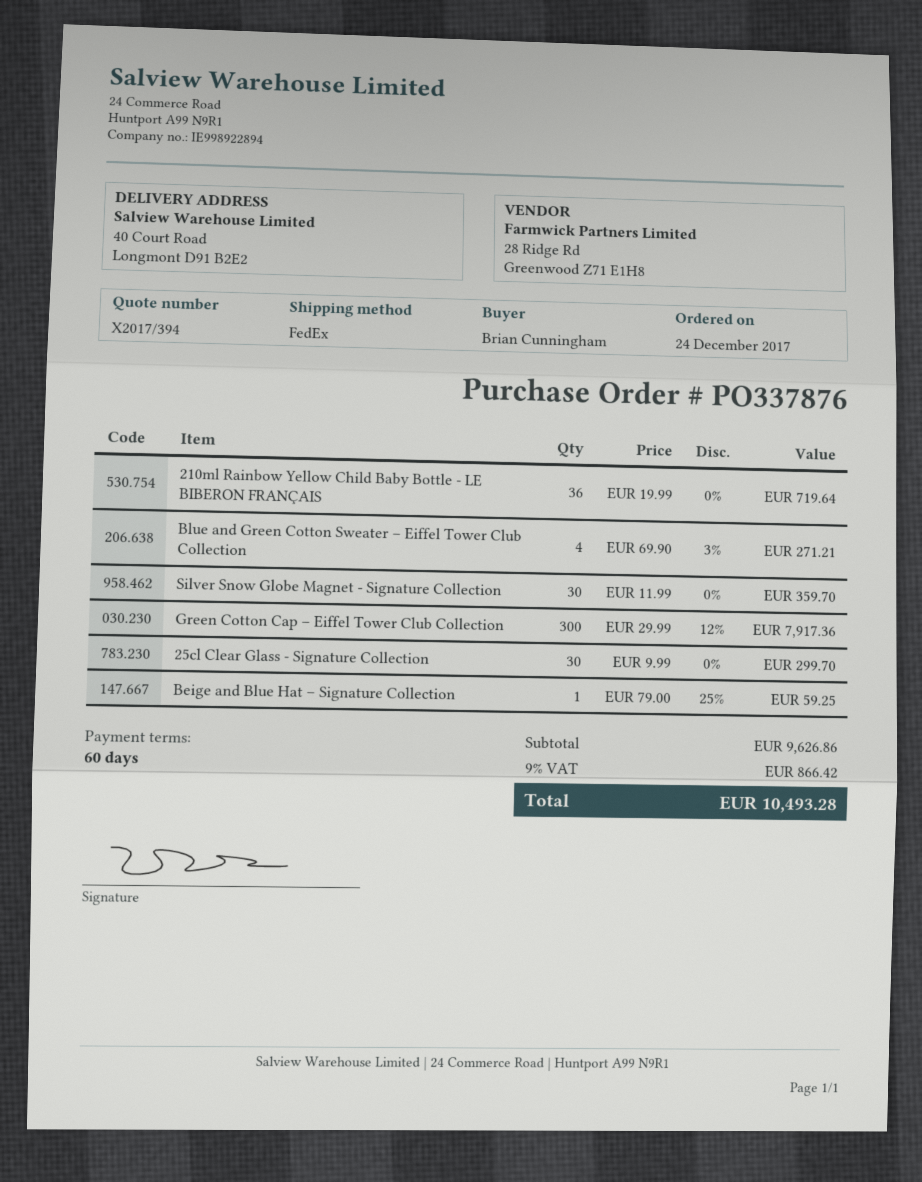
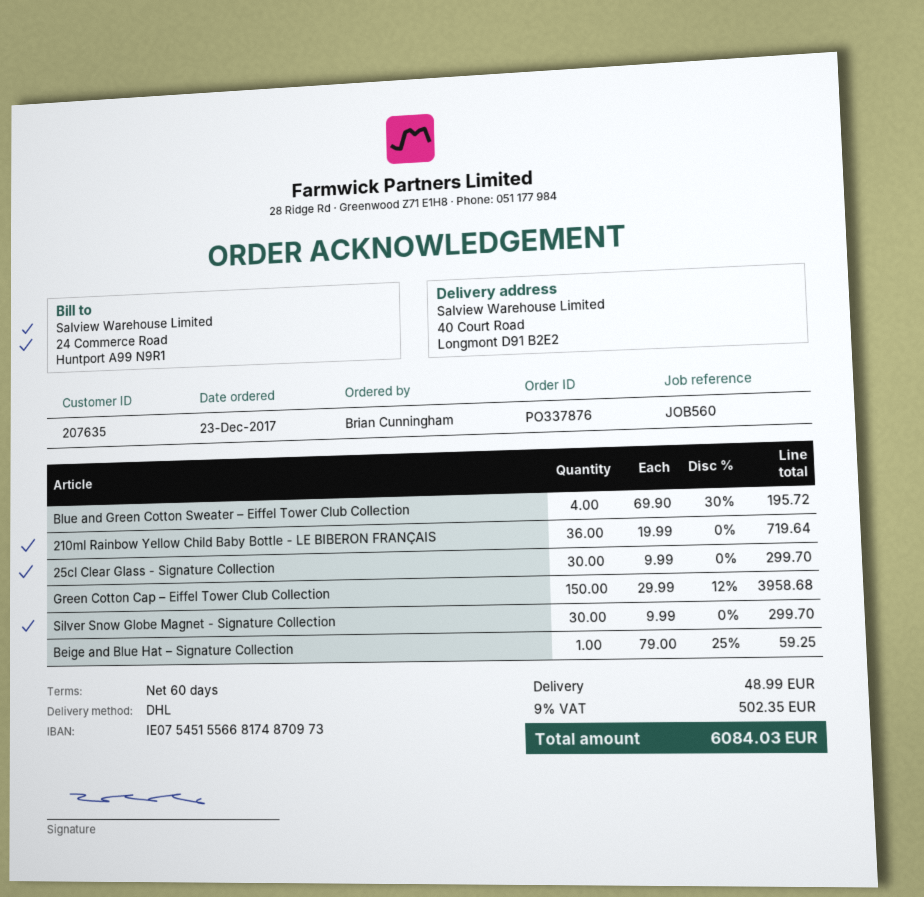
order date: 2017-12-24 -> 2017-12-23
shipping method: FedEx -> DHL
Blue and Green Cotton Sweater – Eiffel Tower Club Collection: 4 x 69.90 - 3% = 271.21 -> 4 x 69.90 - 30% = 195.72
Silver Snow Globe Magnet - Signature Collection: 30 x 11.99 = 359.70 -> 30 x 9.99 = 299.70
Green Cotton Cap – Eiffel Tower Club Collection: 300 x 29.99 - 12% = 7917.36 -> 150 x 29.99 - 12% = 3958.68
shipping: none -> 48.99
tax: 9% = 866.42 -> 9% = 502.35
total: 10493.28 -> 6084.03

